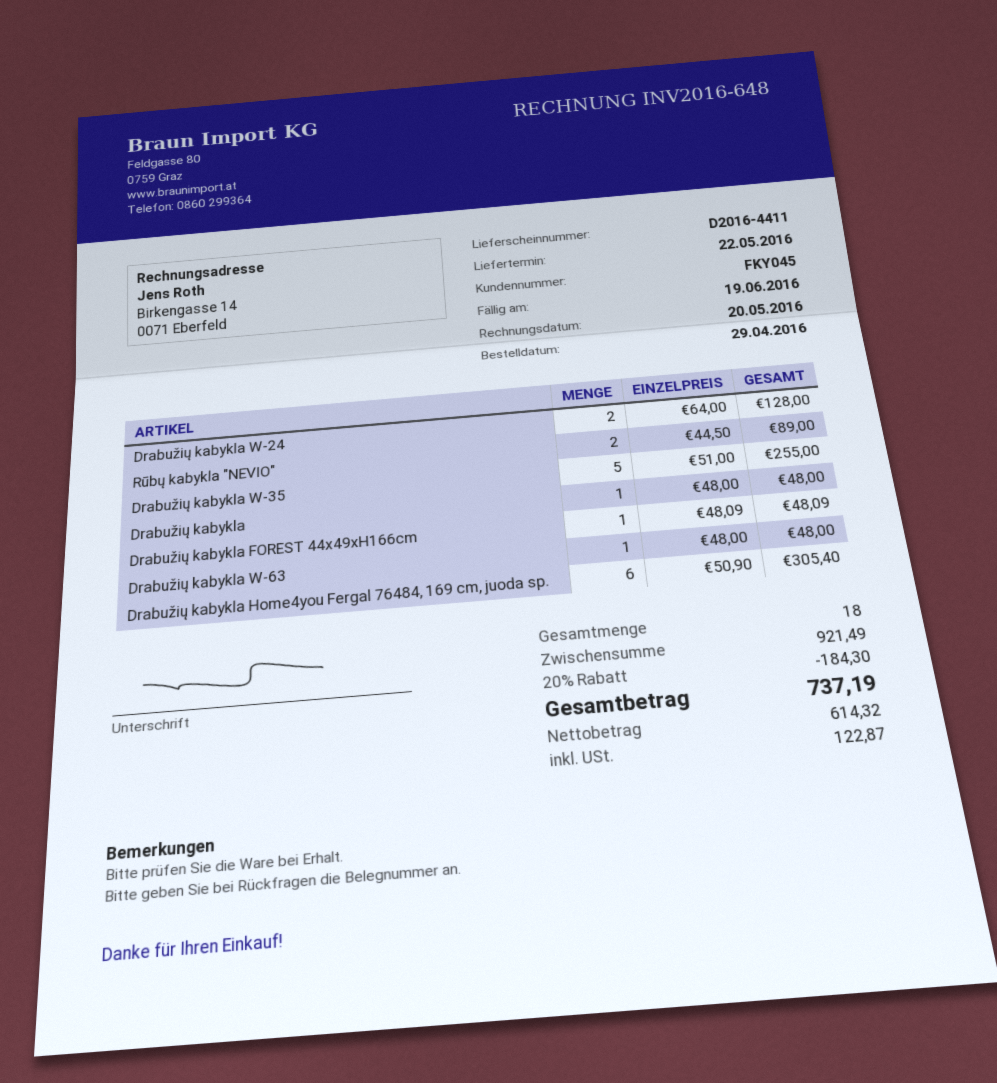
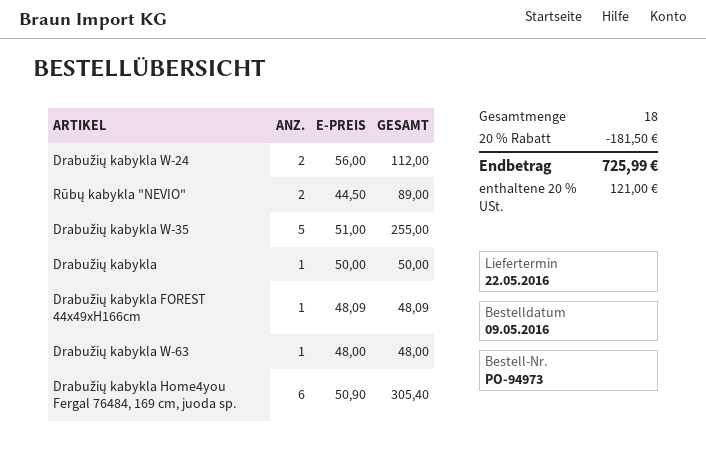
order date: 2016-04-29 -> 2016-05-09
Drabužių kabykla W-24: 2 x 64.00 = 128.00 -> 2 x 56.00 = 112.00
Drabužių kabykla: 1 x 48.00 = 48.00 -> 1 x 50.00 = 50.00
discount: 20% = 184.30 -> 20% = 181.50
tax: 122.87 -> 121.00
total: 737.19 -> 725.99

